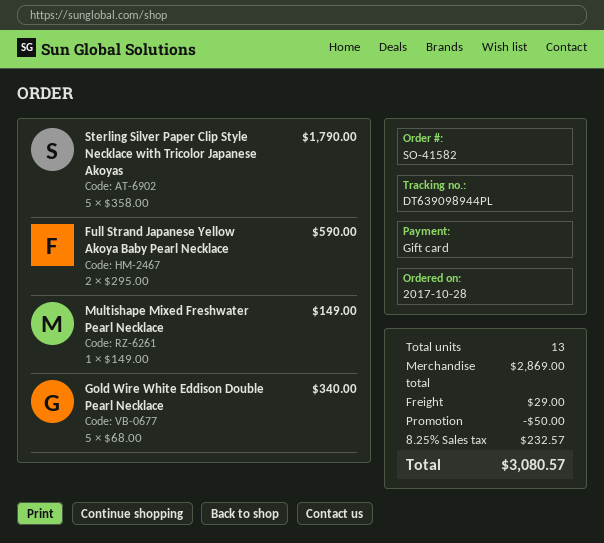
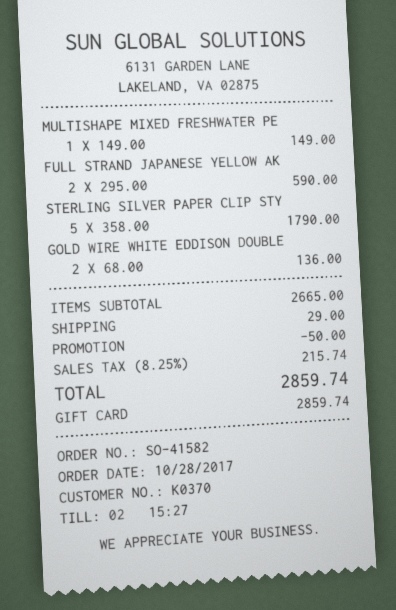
Gold Wire White Eddison Double Pearl Necklace: 5 x 68.00 = 340.00 -> 2 x 68.00 = 136.00
subtotal: 2869.00 -> 2665.00
tax: 8.25% = 232.57 -> 8.25% = 215.74
total: 3080.57 -> 2859.74

